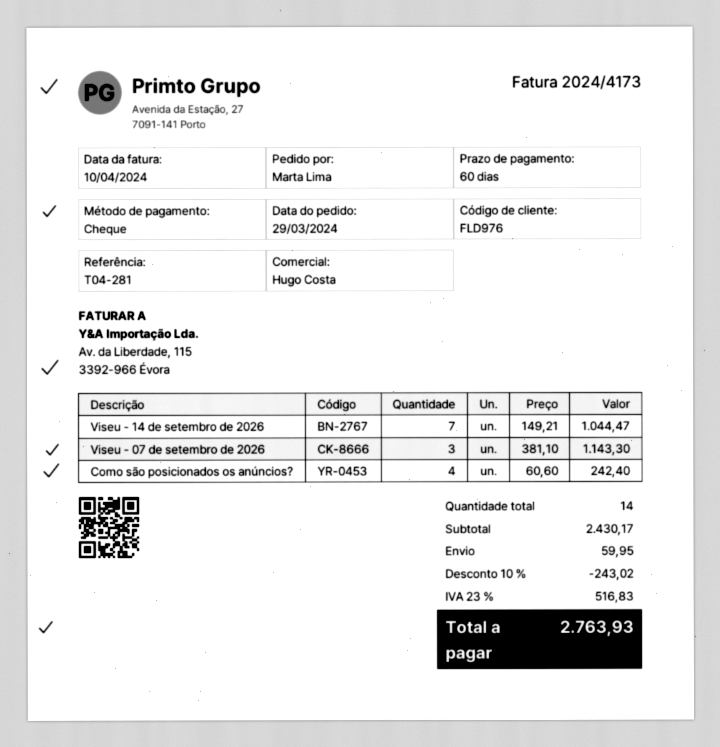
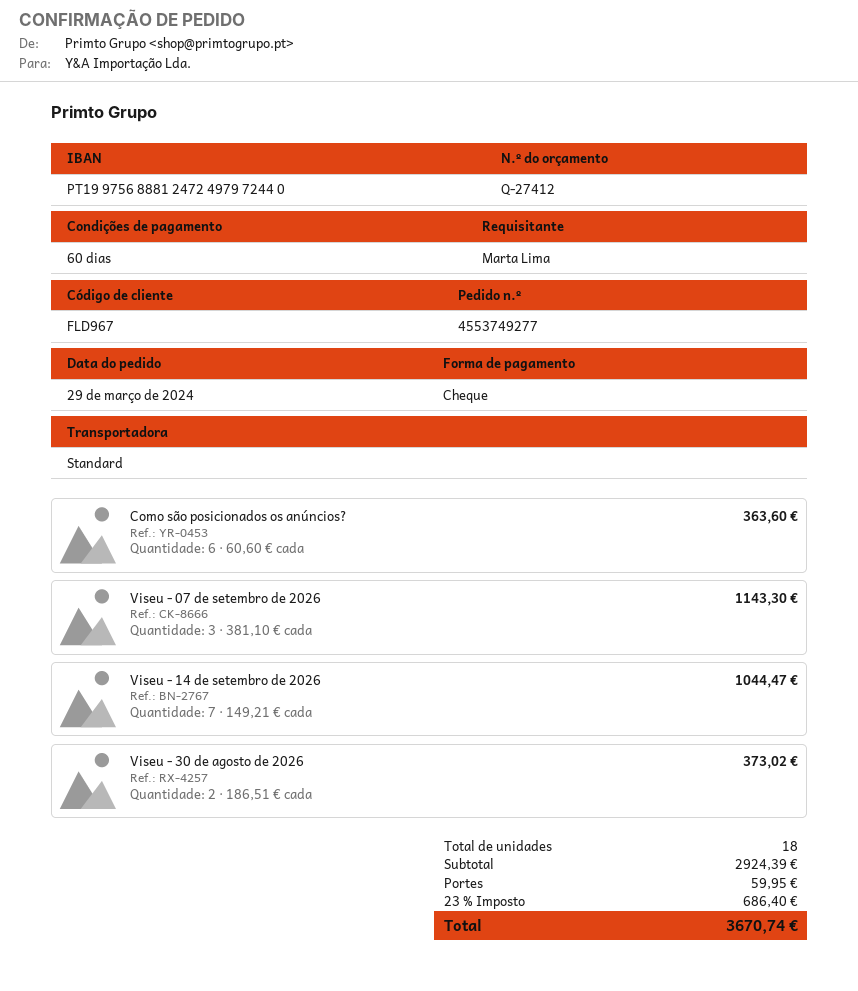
customer number: FLD976 -> FLD967
Como são posicionados os anúncios?: 4 x 60.60 = 242.40 -> 6 x 60.60 = 363.60
Viseu - 30 de agosto de 2026: none -> 2 x 186.51 = 373.02
total quantity: 14 -> 18
subtotal: 2430.17 -> 2924.39
discount: 10% = 243.02 -> none
tax: 23% = 516.83 -> 23% = 686.40
total: 2763.93 -> 3670.74

